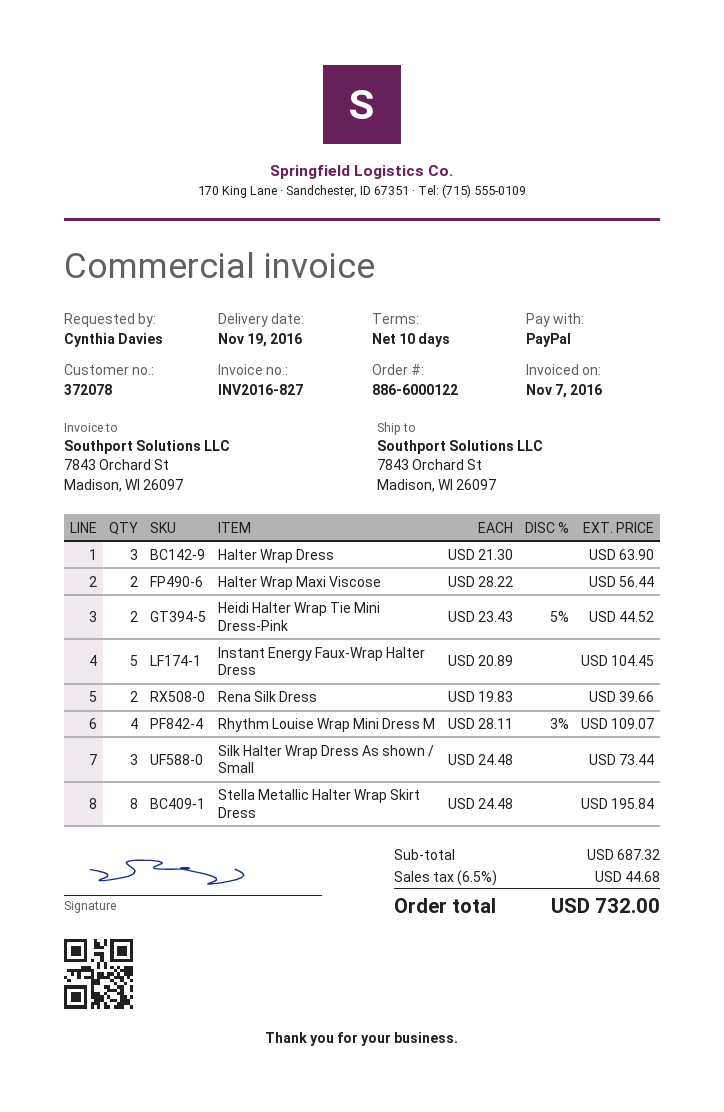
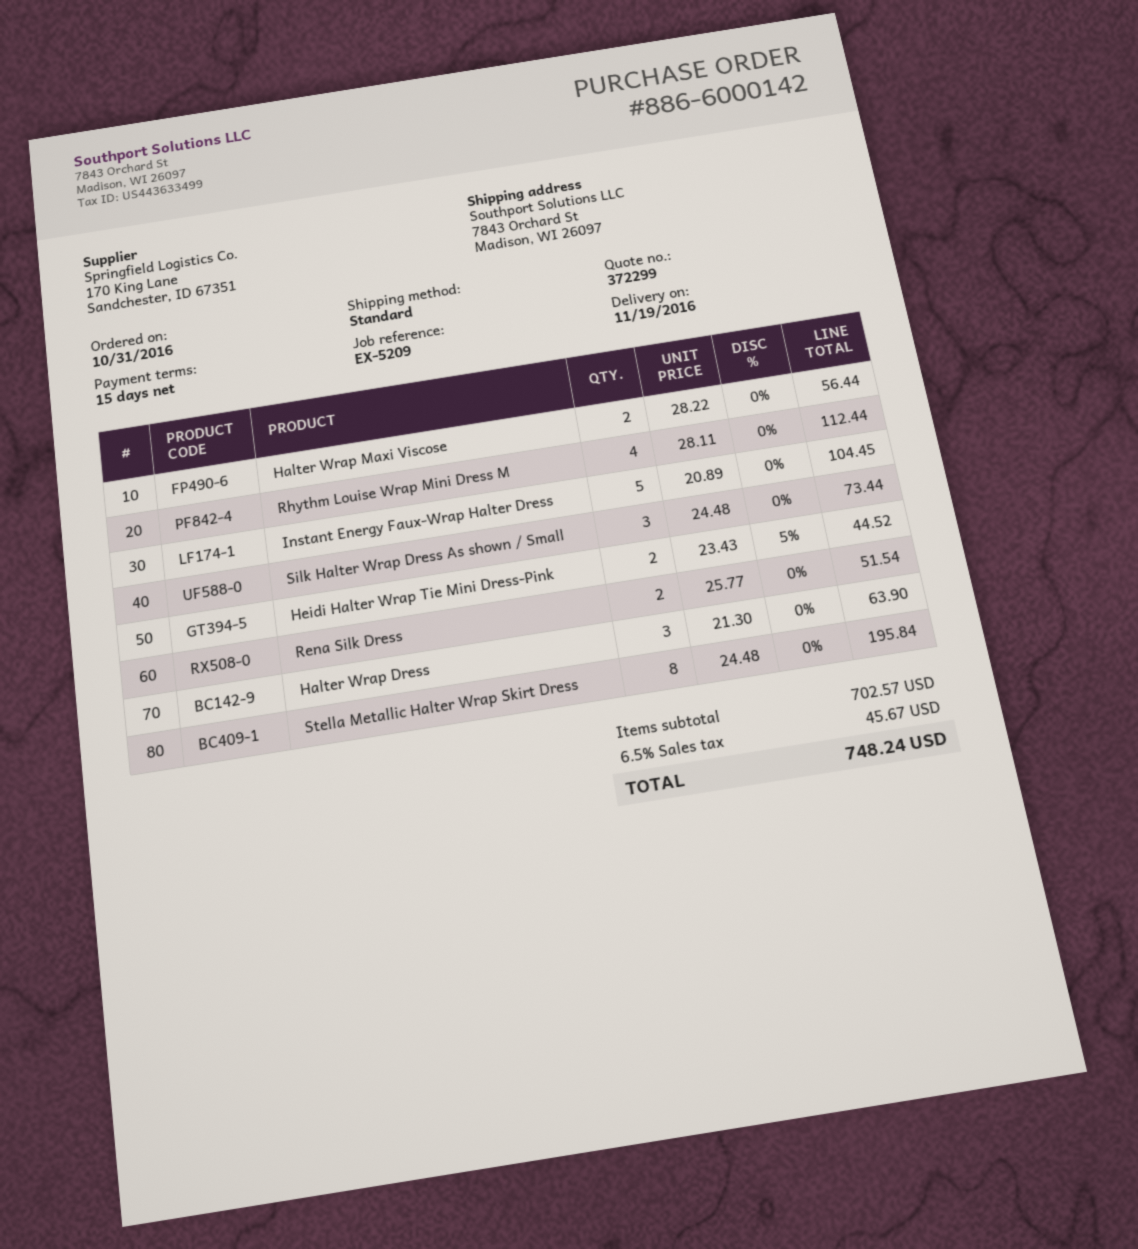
order number: 886-6000122 -> 886-6000142
payment terms: 10 days -> 15 days
Rena Silk Dress: 2 x 19.83 = 39.66 -> 2 x 25.77 = 51.54
Rhythm Louise Wrap Mini Dress M: 4 x 28.11 - 3% = 109.07 -> 4 x 28.11 = 112.44
subtotal: 687.32 -> 702.57
tax: 6.5% = 44.68 -> 6.5% = 45.67
total: 732.00 -> 748.24

